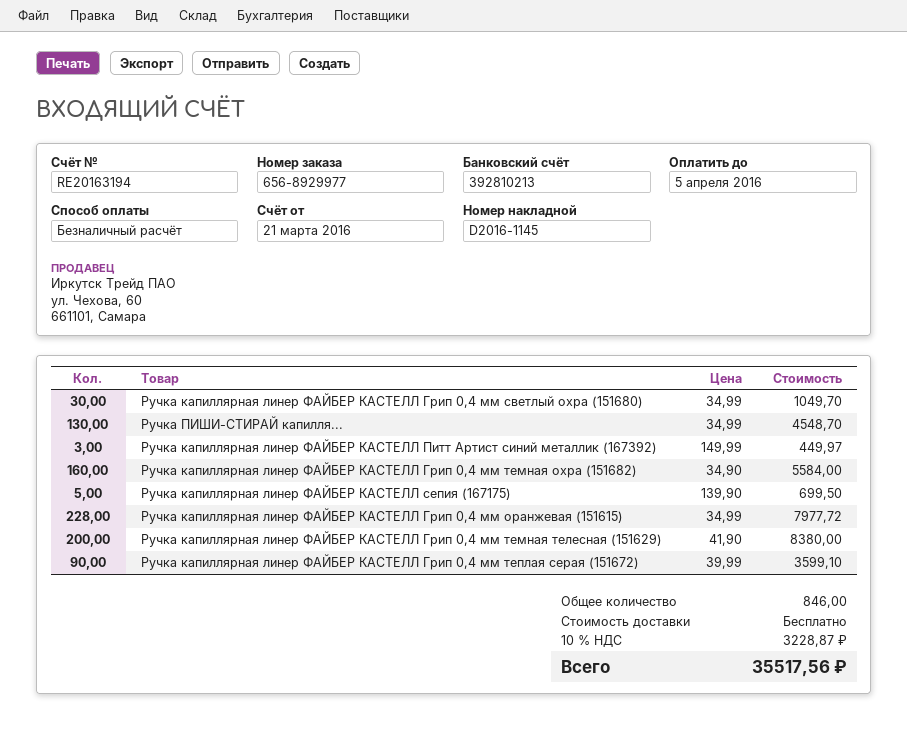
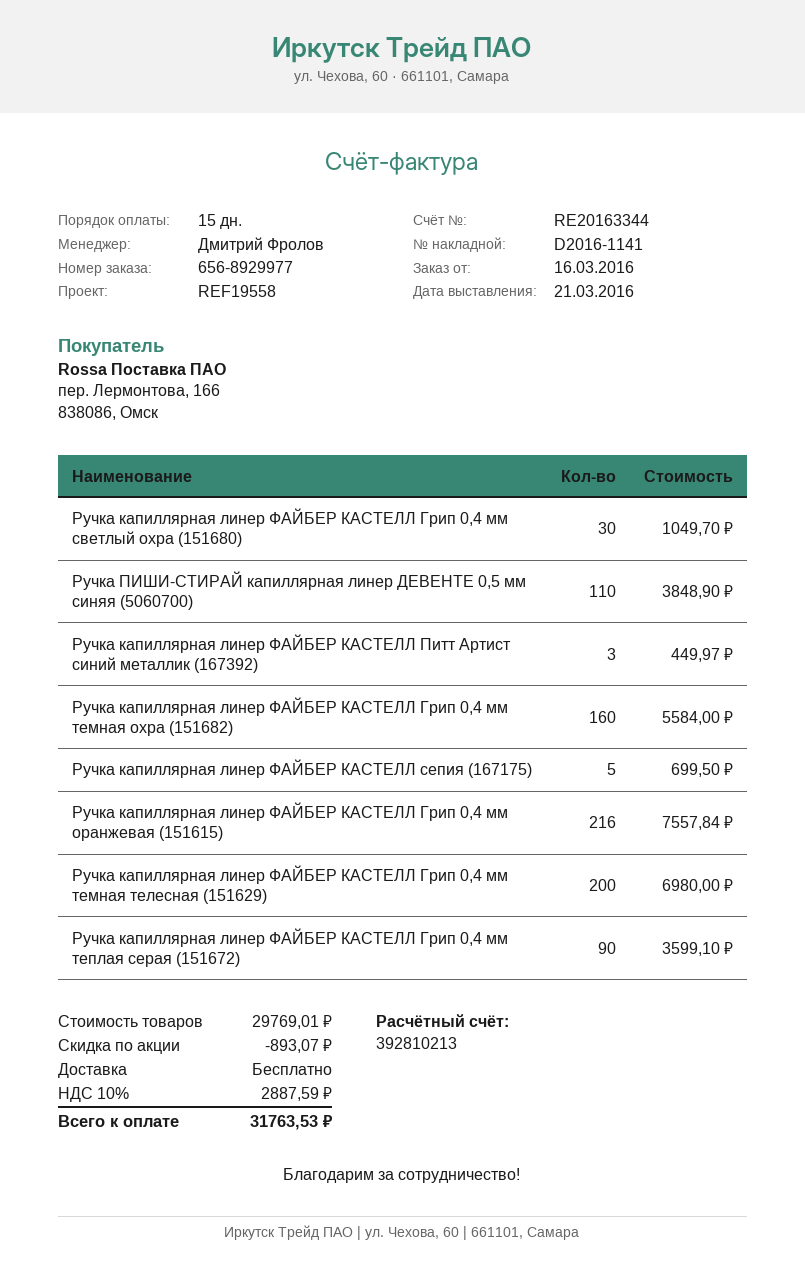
delivery note number: D2016-1145 -> D2016-1141
invoice number: RE20163194 -> RE20163344
Ручка ПИШИ-СТИРАЙ капилля...: 130 for 4548.70 -> 110 for 3848.90
Ручка капиллярная линер ФАЙБЕР КАСТЕЛЛ Грип 0,4 мм оранжевая (151615): 228 for 7977.72 -> 216 for 7557.84
Ручка капиллярная линер ФАЙБЕР КАСТЕЛЛ Грип 0,4 мм темная телесная (151629): 200 for 8380.00 -> 200 for 6980.00
discount: none -> 893.07
tax: 10% = 3228.87 -> 10% = 2887.59
total: 35517.56 -> 31763.53

